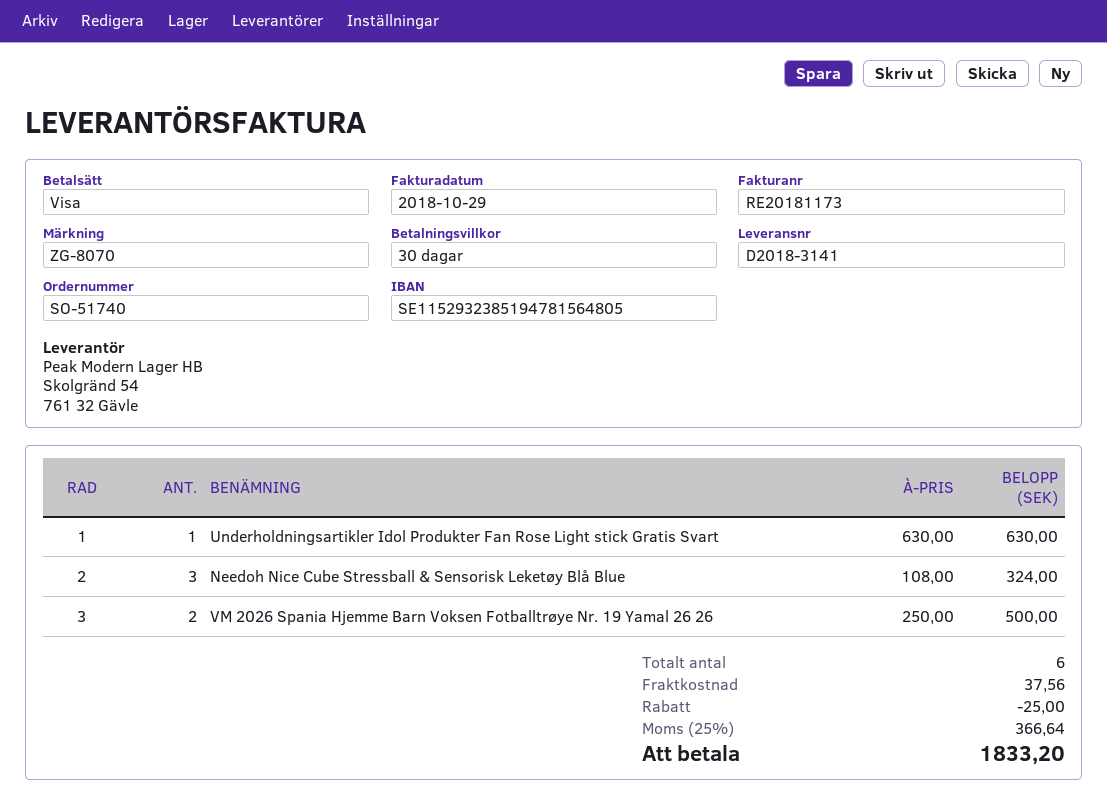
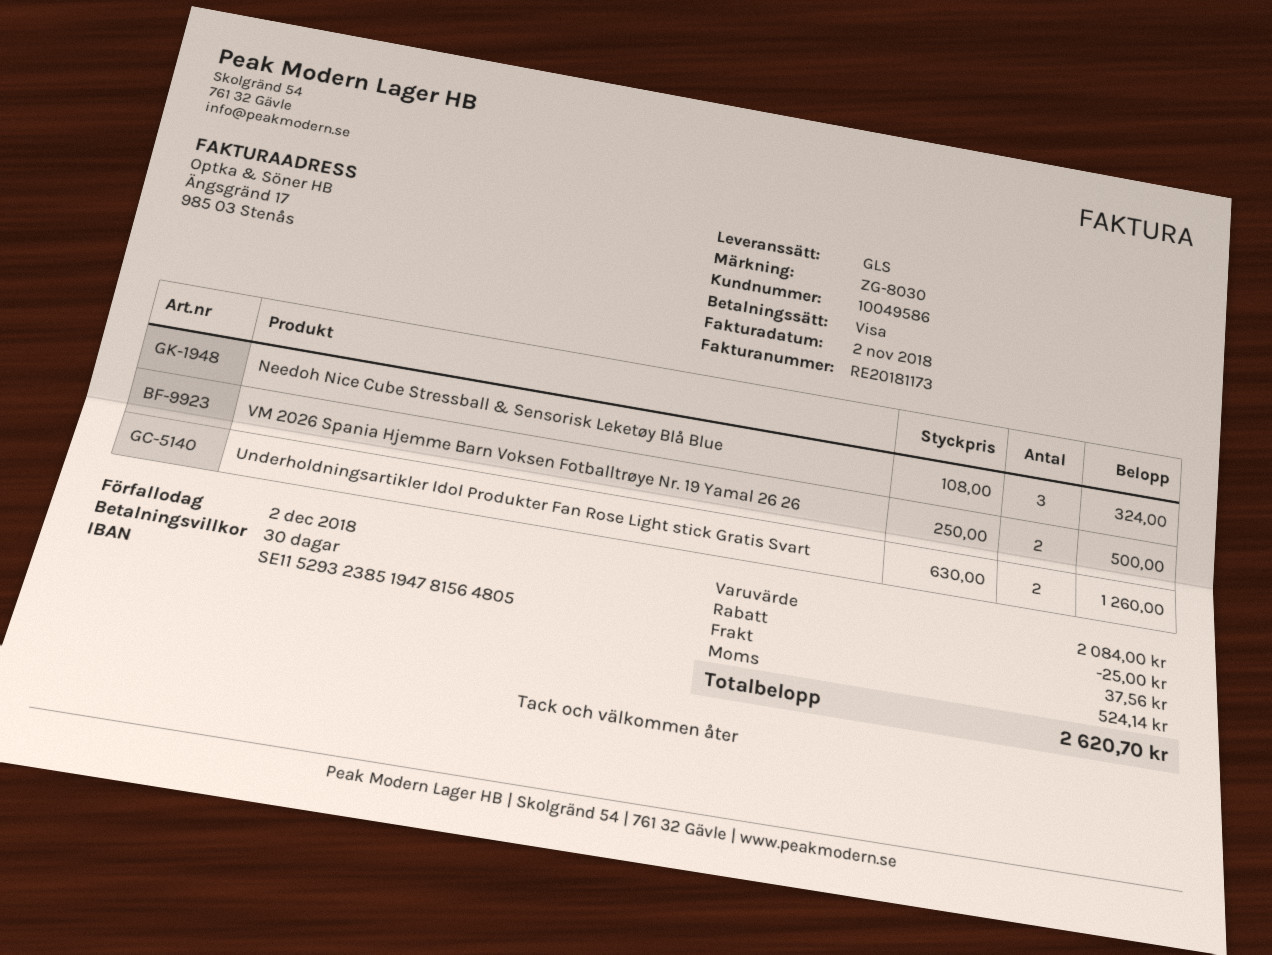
invoice date: 2018-10-29 -> 2018-11-02
reference: ZG-8070 -> ZG-8030
Underholdningsartikler Idol Produkter Fan Rose Light stick Gratis Svart: 1 x 630.00 = 630.00 -> 2 x 630.00 = 1260.00
tax: 366.64 -> 524.14
total: 1833.20 -> 2620.70

